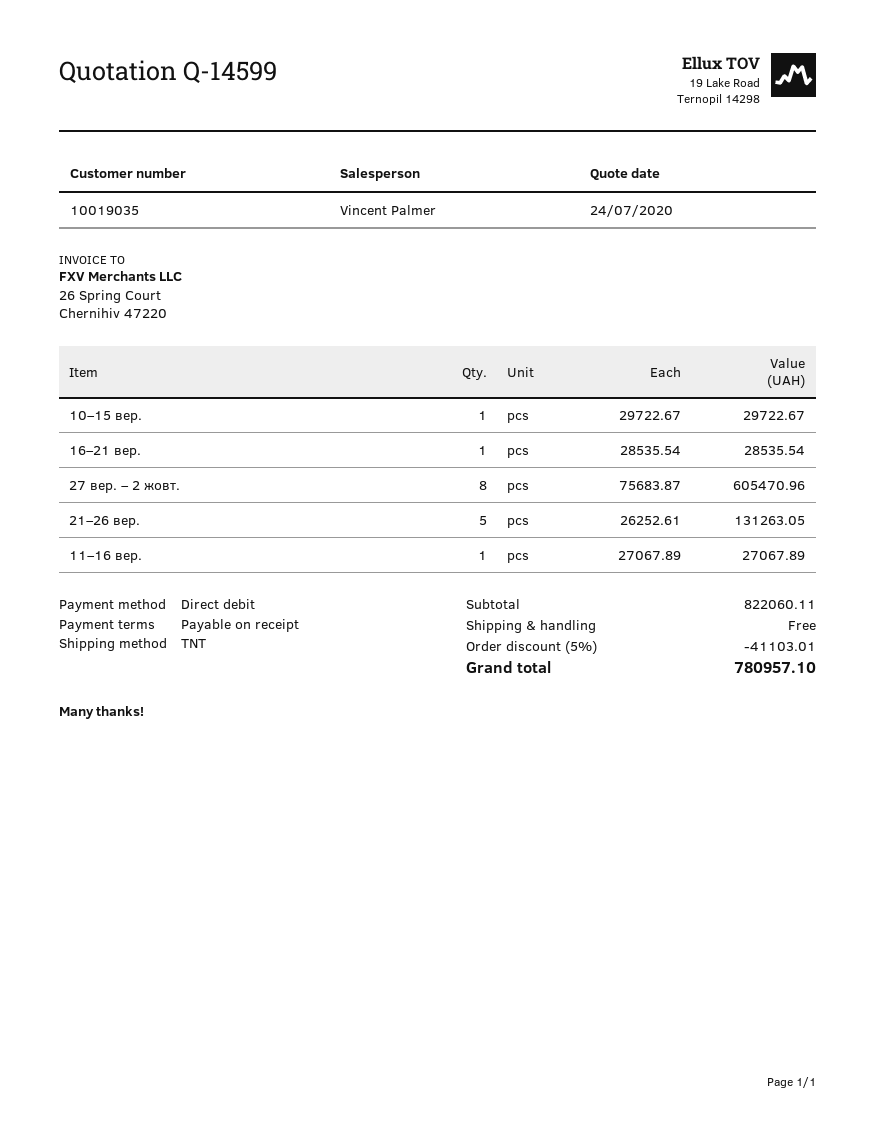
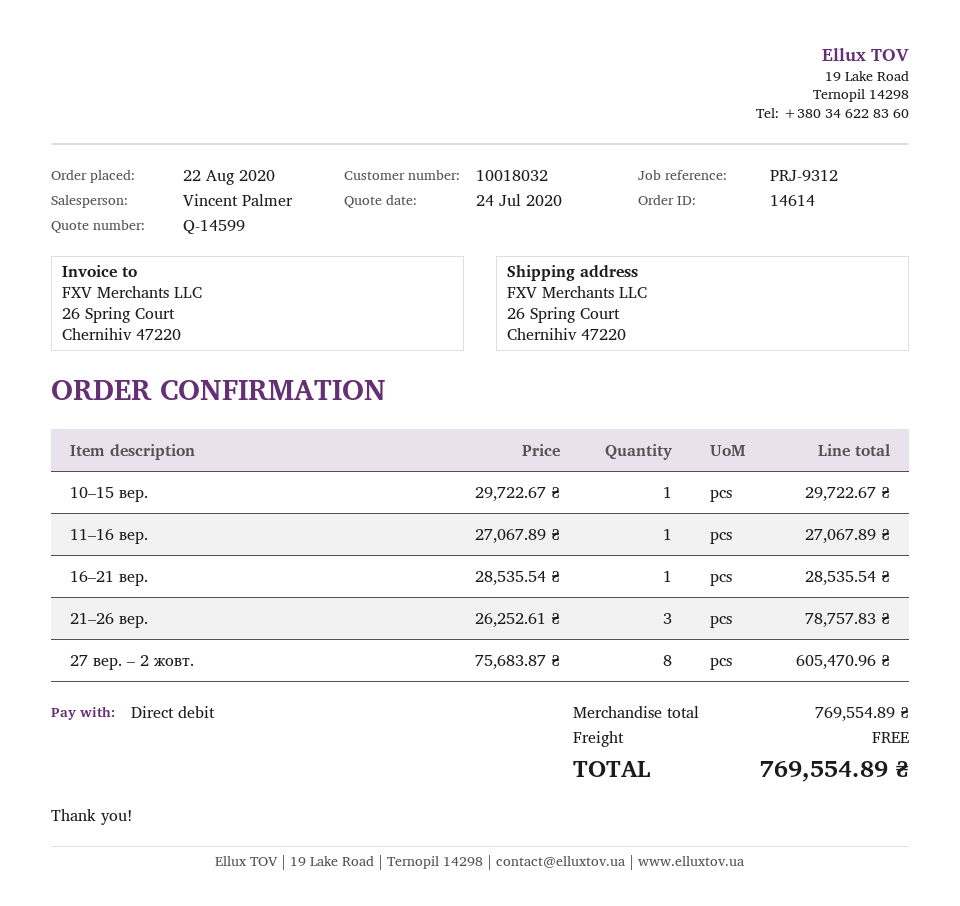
customer number: 10019035 -> 10018032
21–26 вер.: 5 x 26252.61 = 131263.05 -> 3 x 26252.61 = 78757.83
subtotal: 822060.11 -> 769554.89
discount: 5% = 41103.01 -> none
total: 780957.10 -> 769554.89

